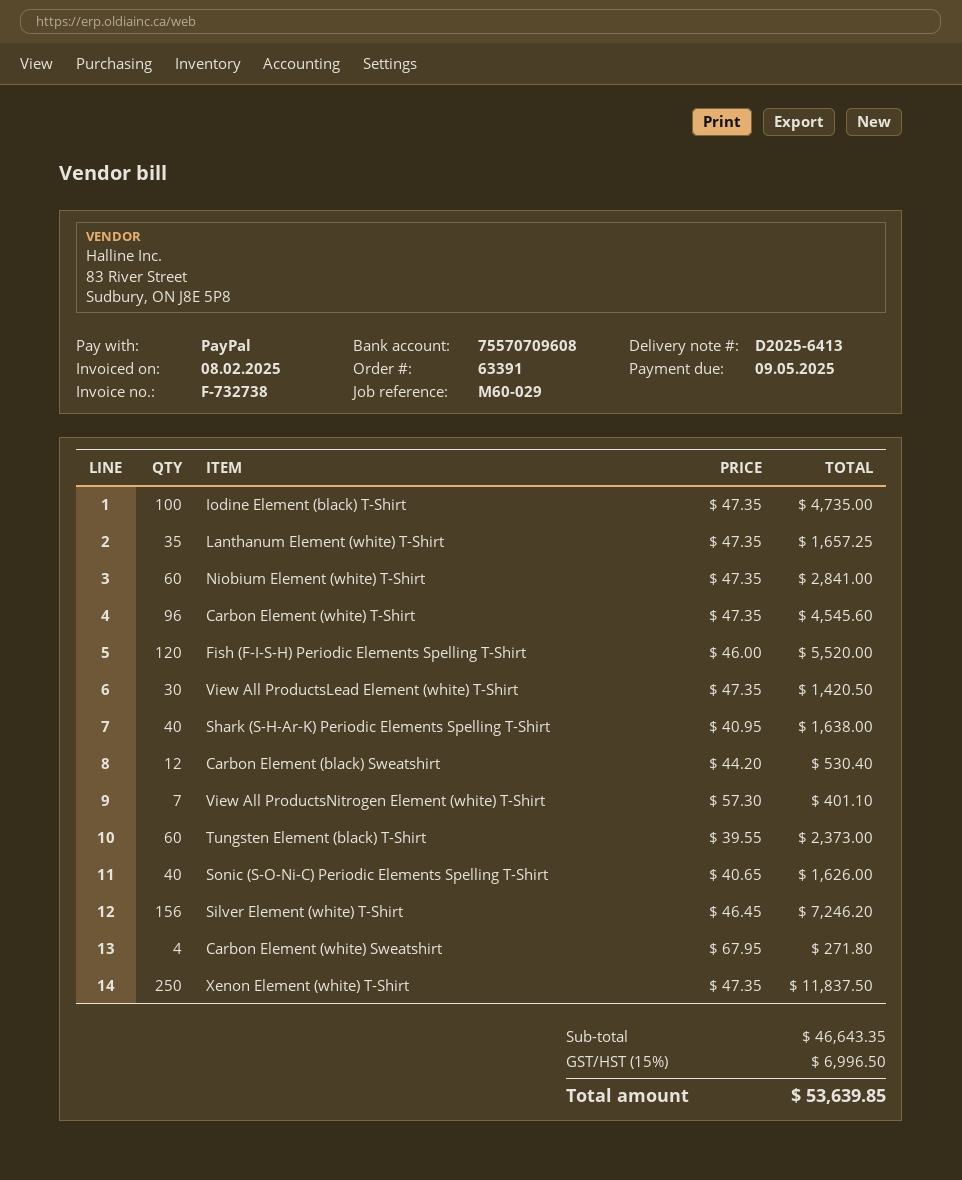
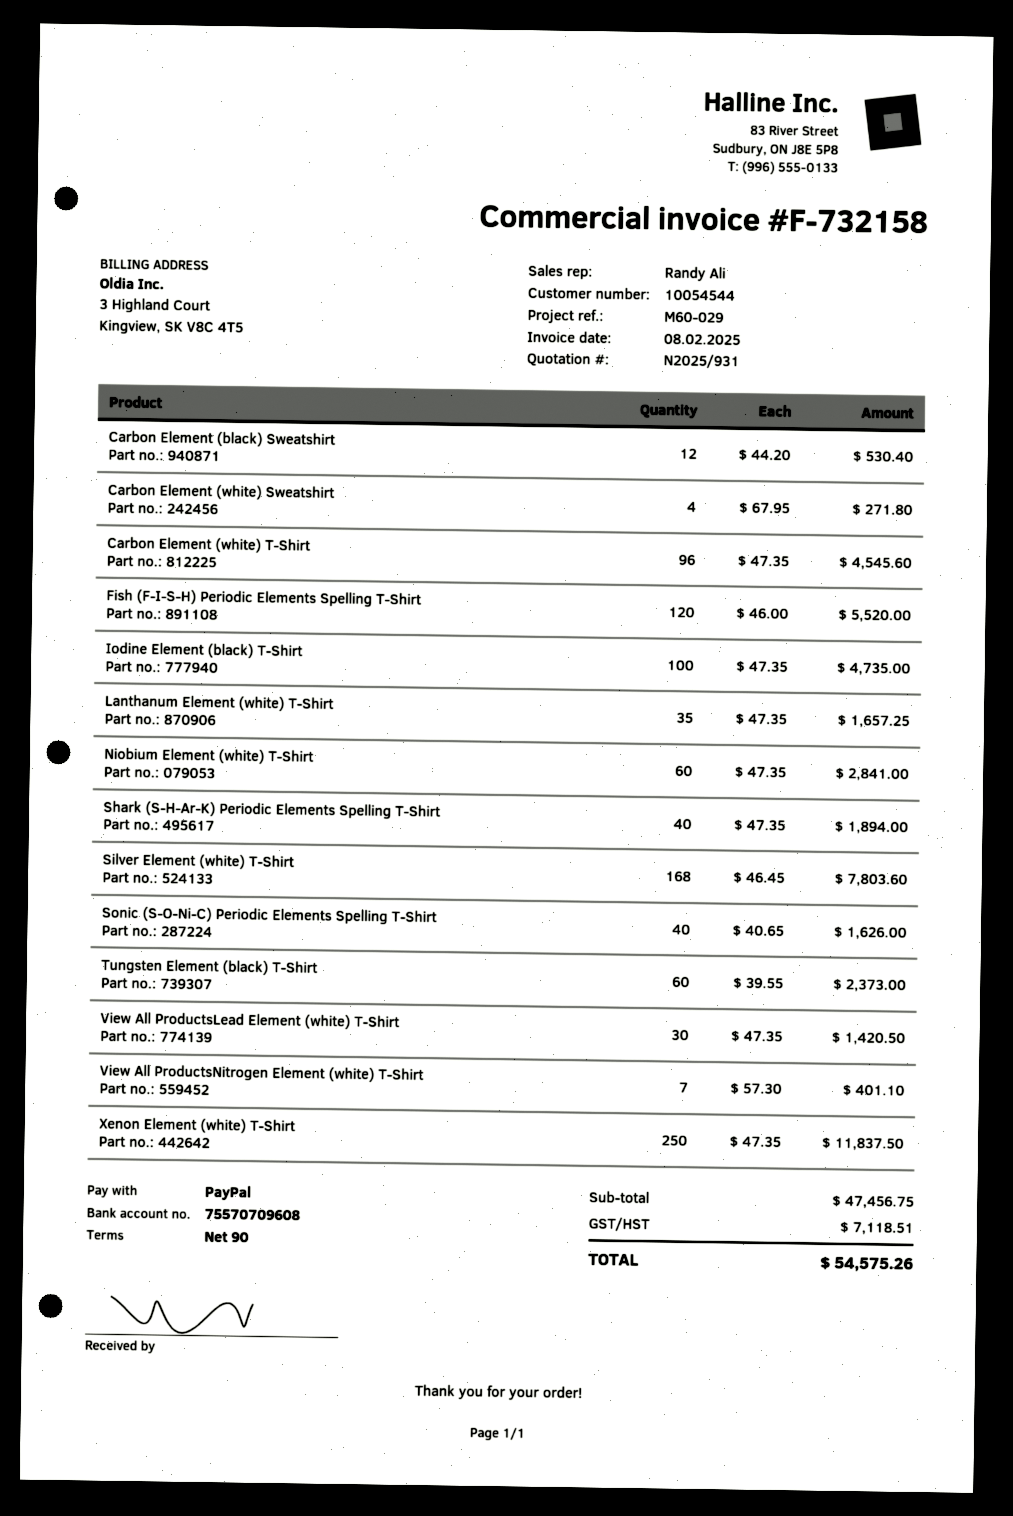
invoice number: F-732738 -> F-732158
Shark (S-H-Ar-K) Periodic Elements Spelling T-Shirt: 40 x 40.95 = 1638.00 -> 40 x 47.35 = 1894.00
Silver Element (white) T-Shirt: 156 x 46.45 = 7246.20 -> 168 x 46.45 = 7803.60
subtotal: 46643.35 -> 47456.75
tax: 6996.50 -> 7118.51
total: 53639.85 -> 54575.26

